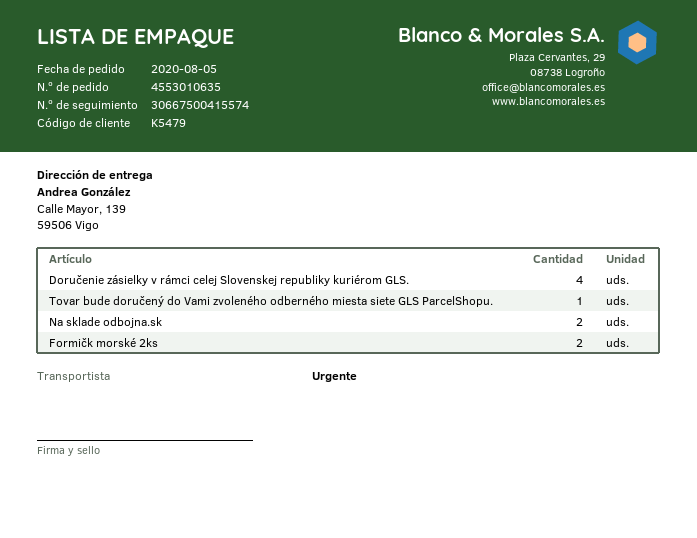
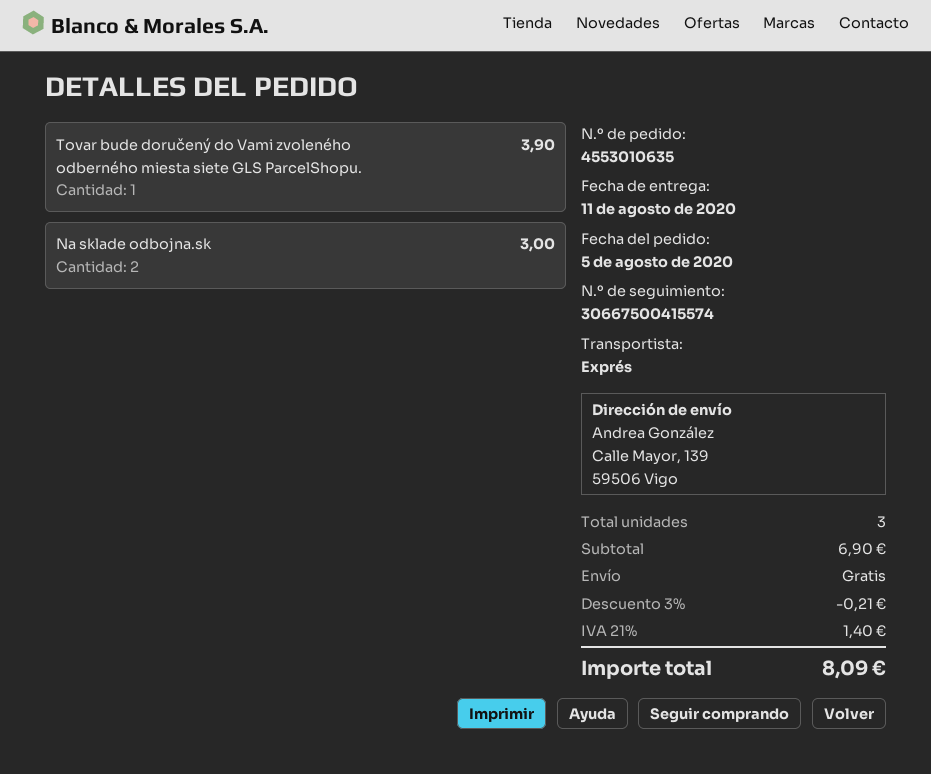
Doručenie zásielky v rámci celej Slovenskej republiky kuriérom GLS.: 4 -> none
Formičk morské 2ks: 2 -> none

